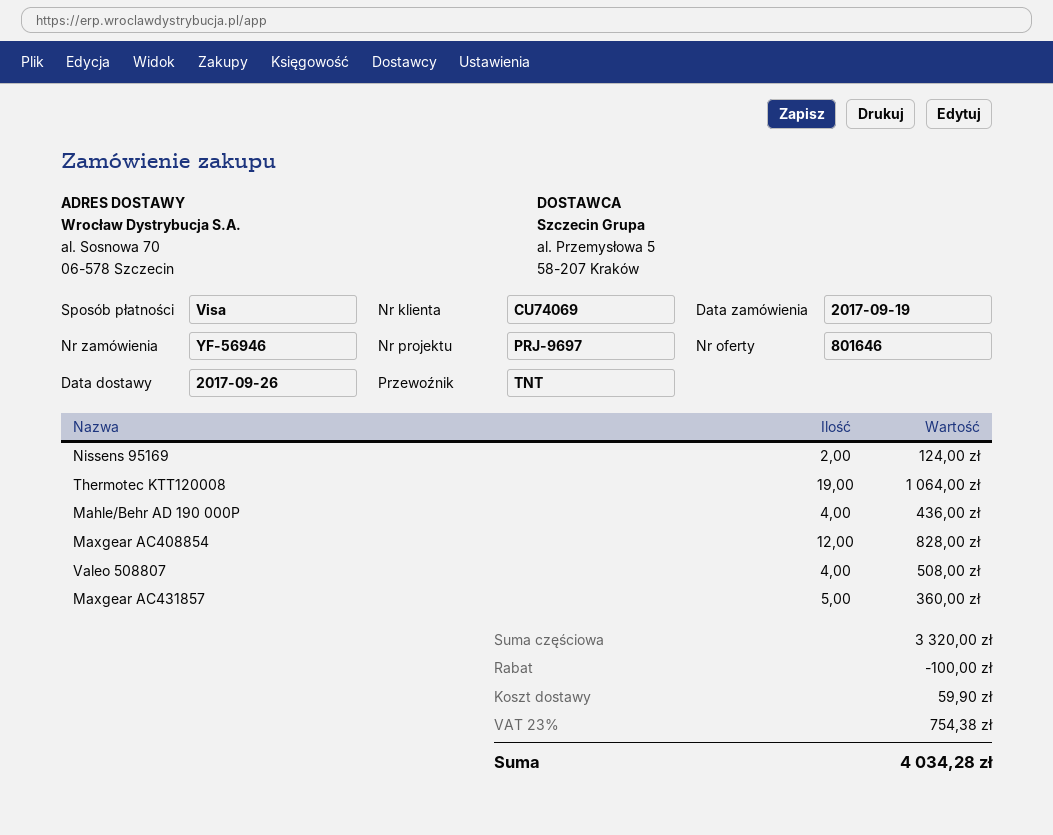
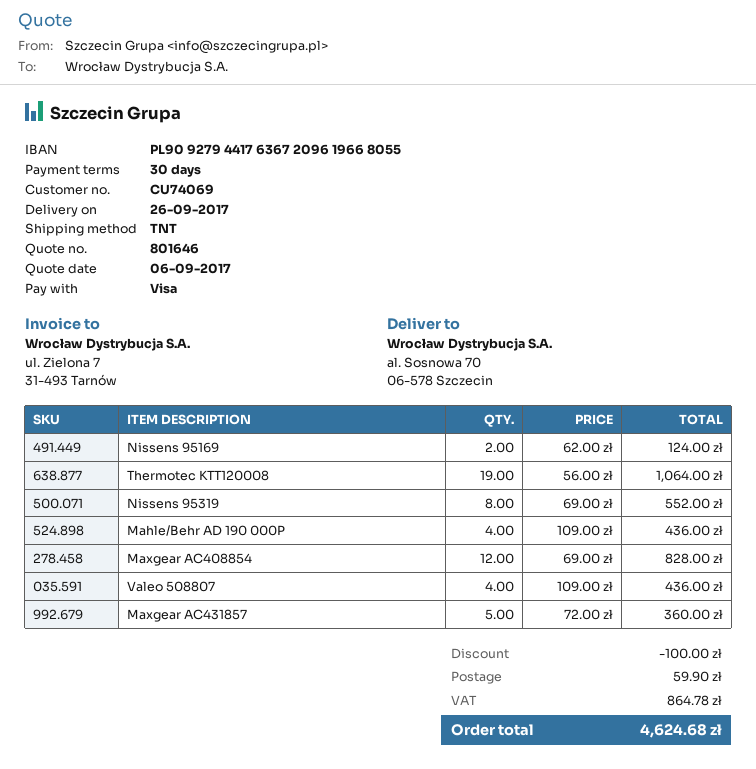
Valeo 508807: 4 for 508.00 -> 4 for 436.00
Nissens 95319: none -> 8 for 552.00
tax: 754.38 -> 864.78
total: 4034.28 -> 4624.68

